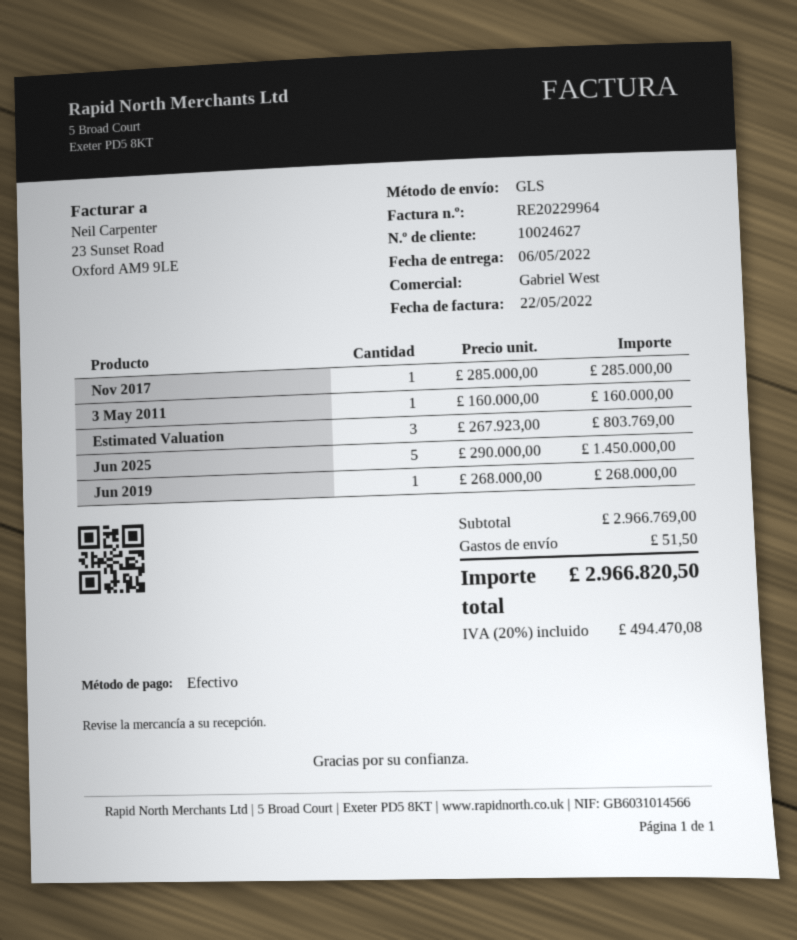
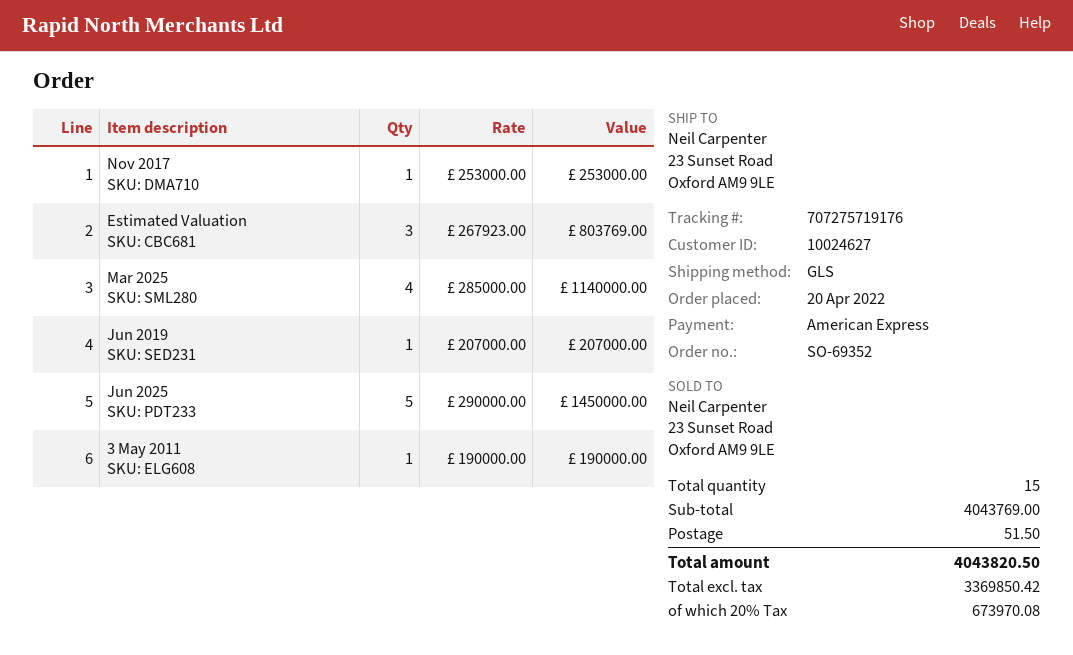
payment method: cash -> American Express
Nov 2017: 1 x 285000.00 = 285000.00 -> 1 x 253000.00 = 253000.00
3 May 2011: 1 x 160000.00 = 160000.00 -> 1 x 190000.00 = 190000.00
Jun 2019: 1 x 268000.00 = 268000.00 -> 1 x 207000.00 = 207000.00
Mar 2025: none -> 4 x 285000.00 = 1140000.00
subtotal: 2966769.00 -> 4043769.00
tax: 20% = 494470.08 -> 20% = 673970.08
total: 2966820.50 -> 4043820.50

